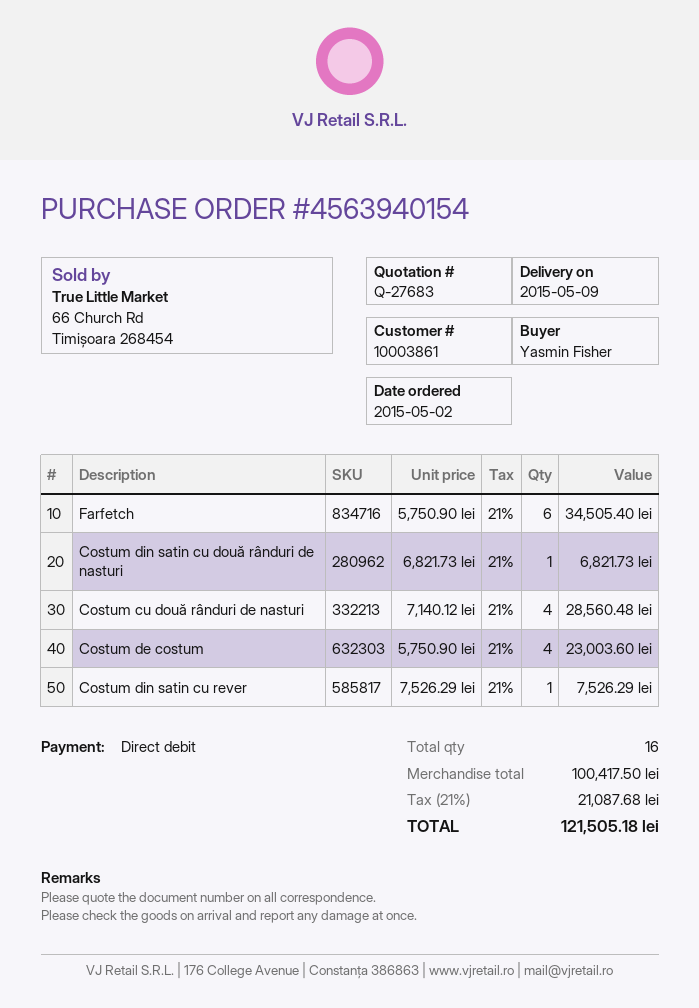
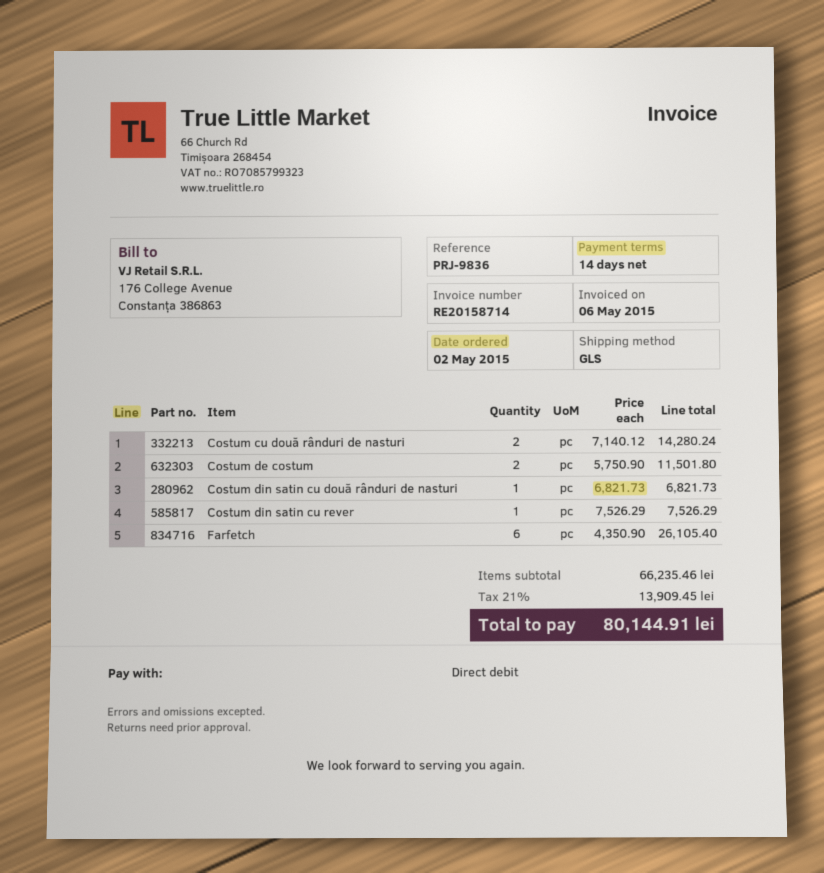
Farfetch: 6 x 5750.90 = 34505.40 -> 6 x 4350.90 = 26105.40
Costum cu două rânduri de nasturi: 4 x 7140.12 = 28560.48 -> 2 x 7140.12 = 14280.24
Costum de costum: 4 x 5750.90 = 23003.60 -> 2 x 5750.90 = 11501.80
subtotal: 100417.50 -> 66235.46
tax: 21% = 21087.68 -> 21% = 13909.45
total: 121505.18 -> 80144.91

